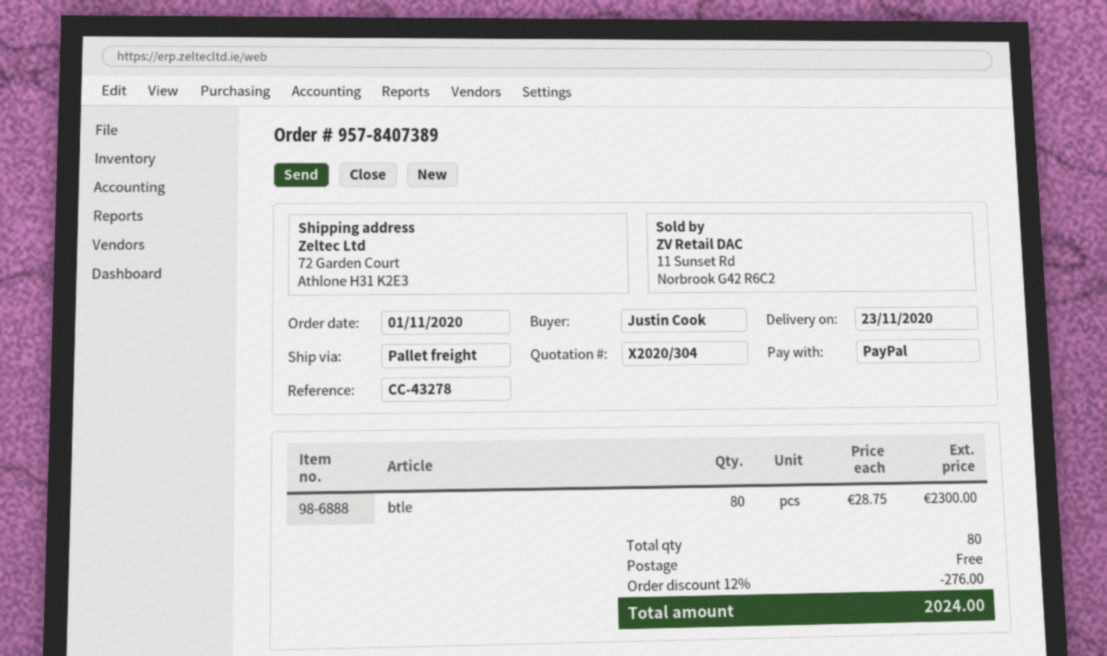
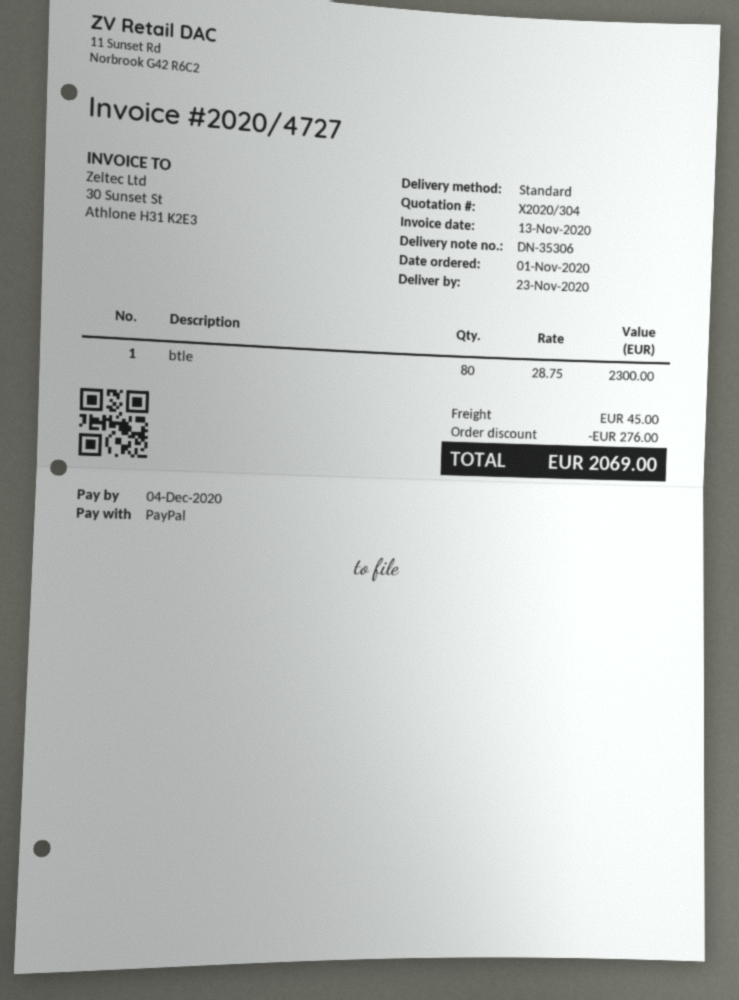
shipping method: pallet freight -> standard
shipping: 0.00 -> 45.00
total: 2024.00 -> 2069.00

